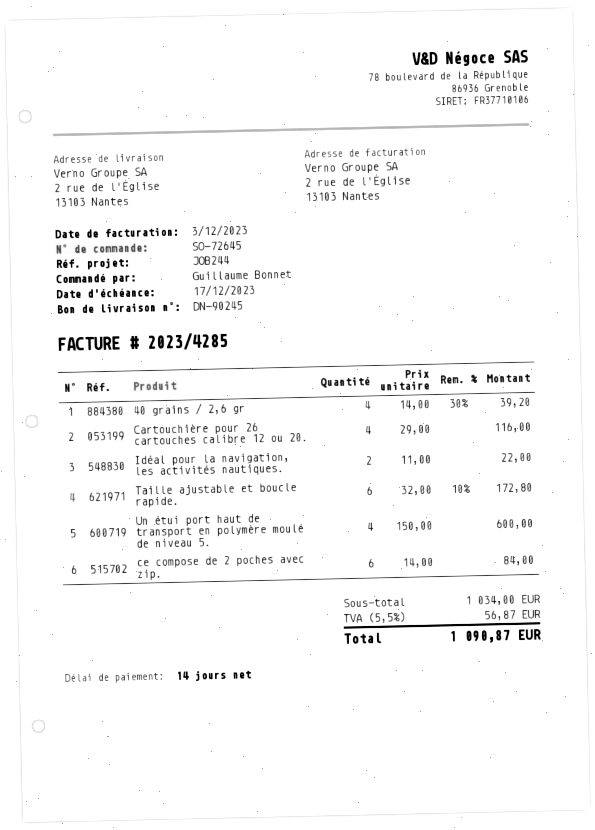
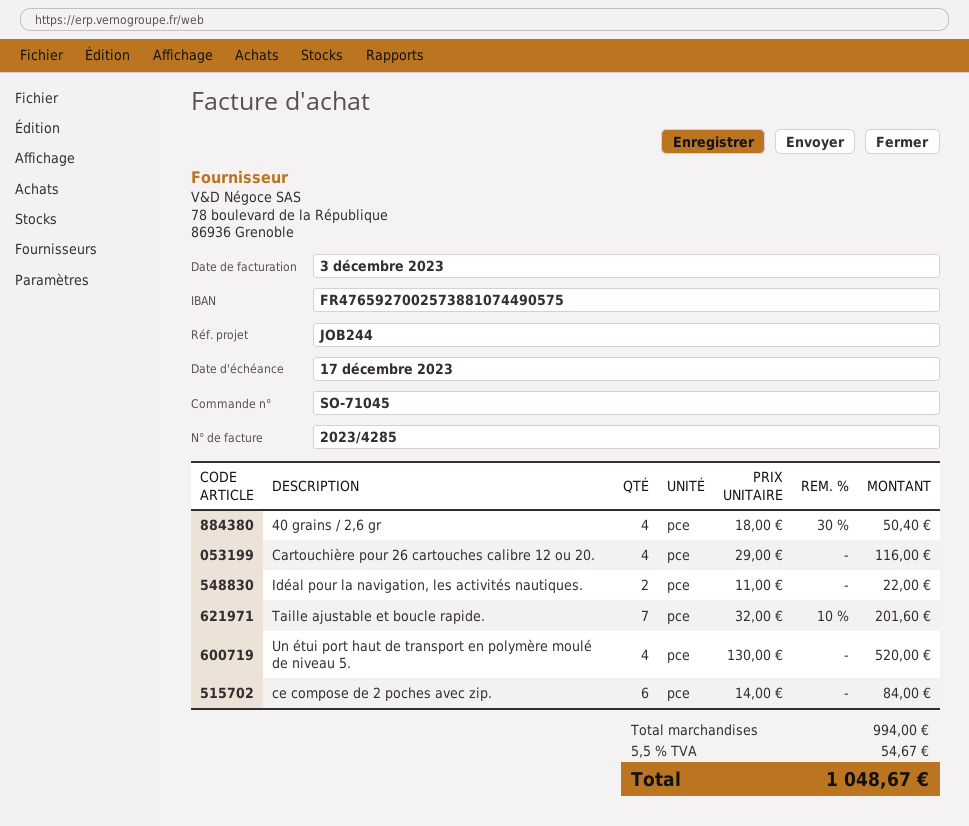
order number: SO-72645 -> SO-71045
40 grains / 2,6 gr: 4 x 14.00 - 30% = 39.20 -> 4 x 18.00 - 30% = 50.40
Taille ajustable et boucle rapide.: 6 x 32.00 - 10% = 172.80 -> 7 x 32.00 - 10% = 201.60
Un étui port haut de transport en polymère moulé de niveau 5.: 4 x 150.00 = 600.00 -> 4 x 130.00 = 520.00
subtotal: 1034.00 -> 994.00
tax: 5.5% = 56.87 -> 5.5% = 54.67
total: 1090.87 -> 1048.67

